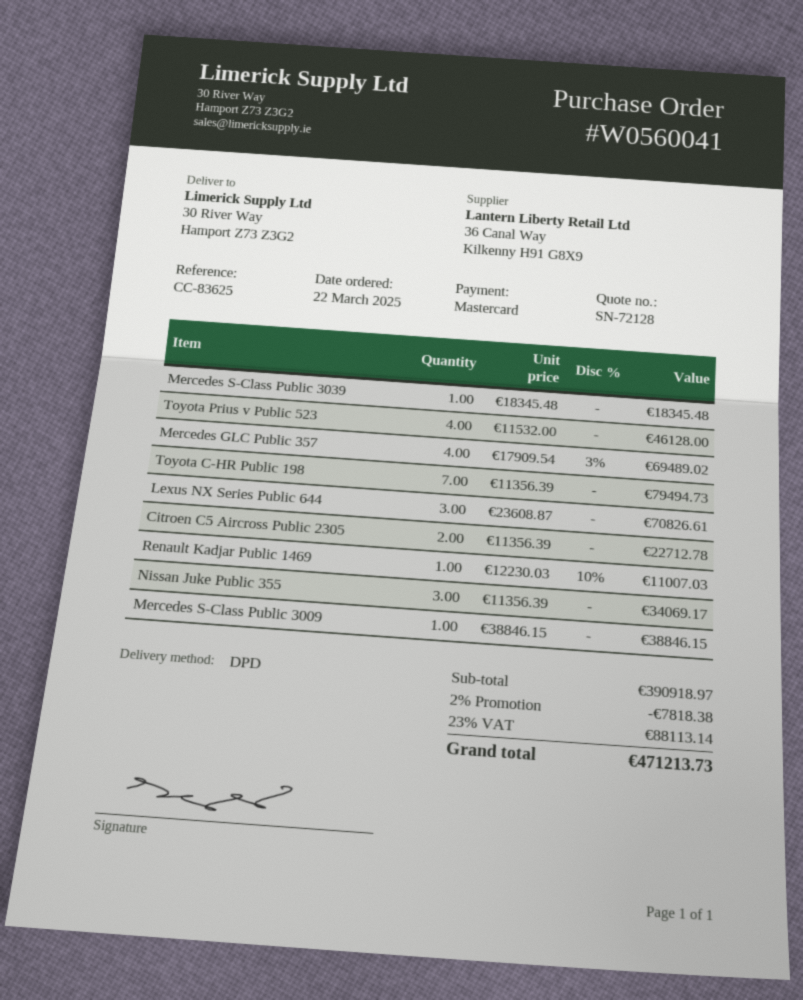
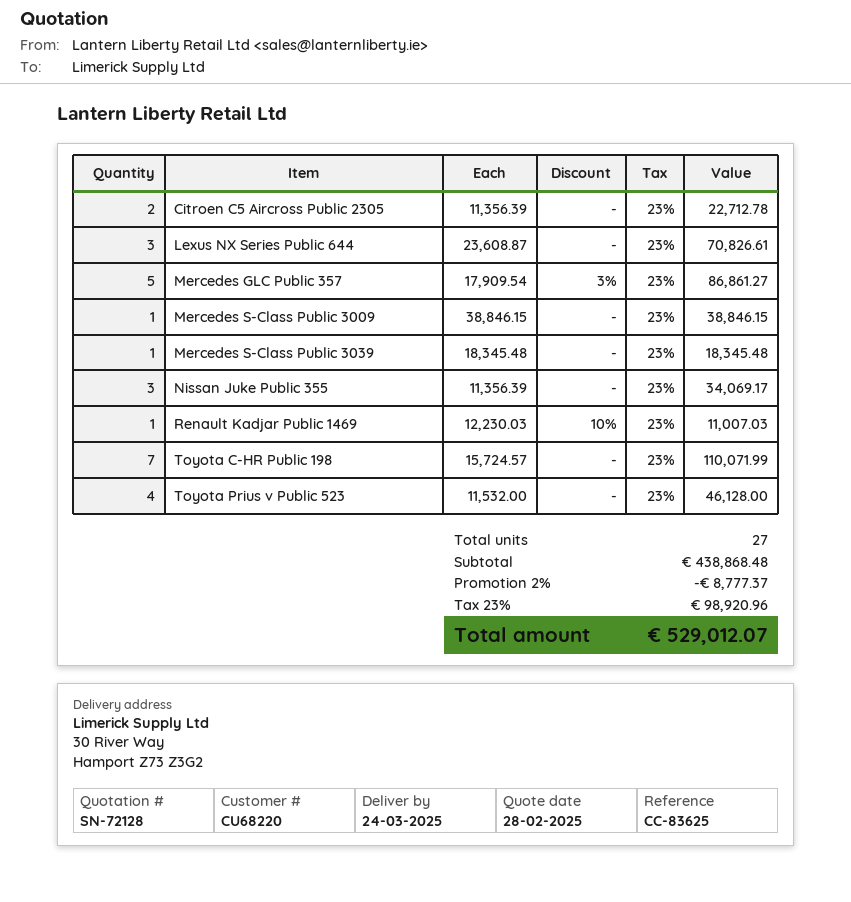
Mercedes GLC Public 357: 4 x 17909.54 - 3% = 69489.02 -> 5 x 17909.54 - 3% = 86861.27
Toyota C-HR Public 198: 7 x 11356.39 = 79494.73 -> 7 x 15724.57 = 110071.99
subtotal: 390918.97 -> 438868.48
discount: 2% = 7818.38 -> 2% = 8777.37
tax: 23% = 88113.14 -> 23% = 98920.96
total: 471213.73 -> 529012.07

